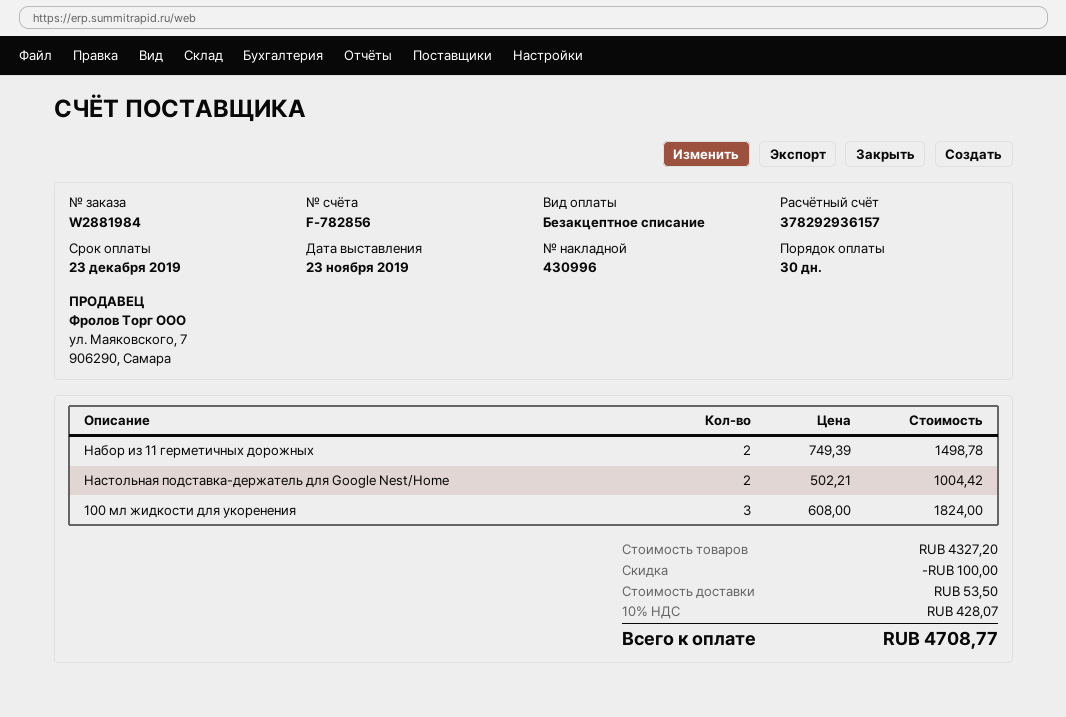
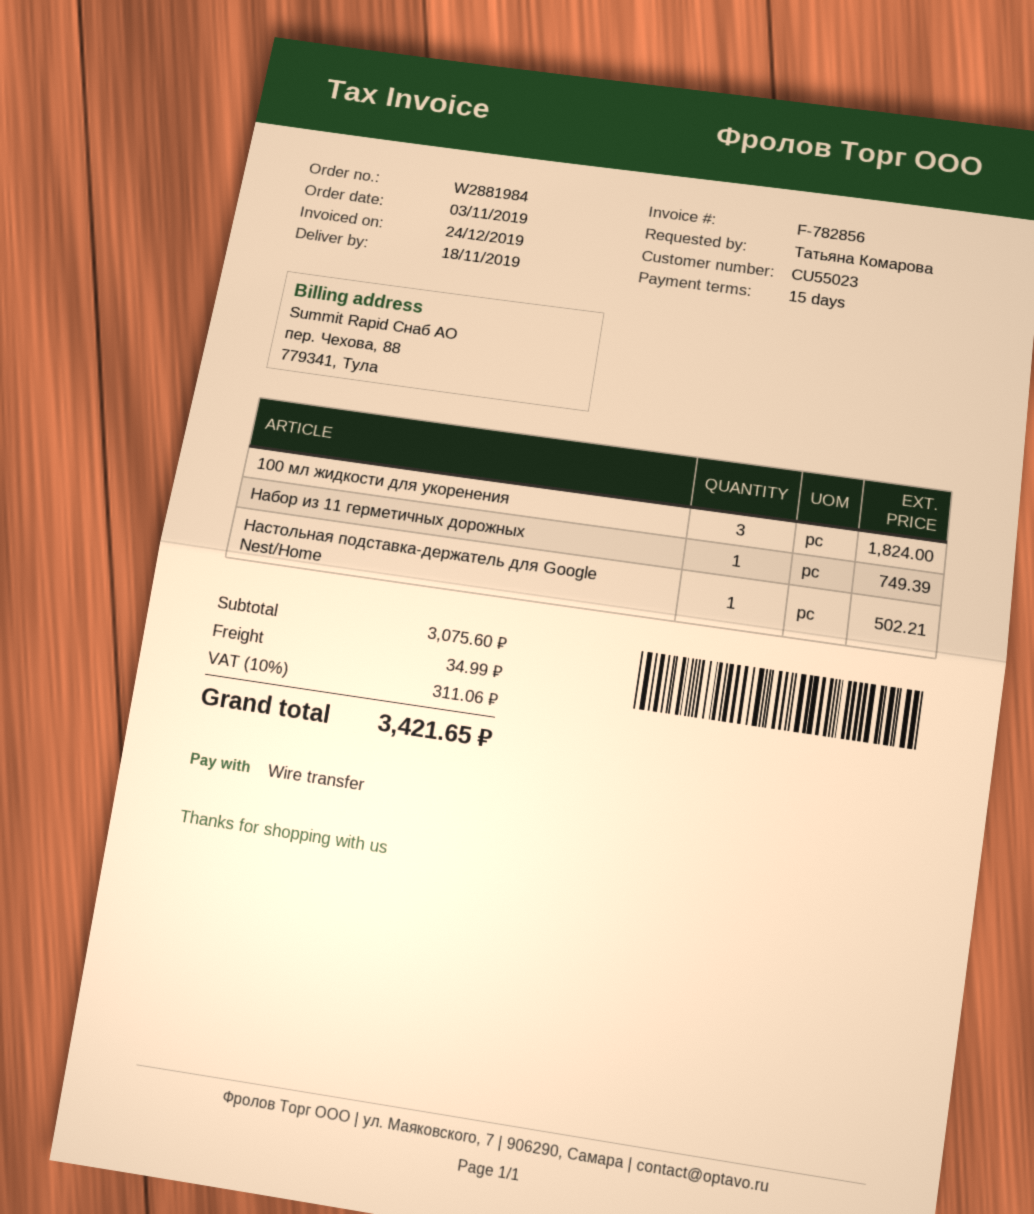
invoice date: 2019-11-23 -> 2019-12-24
payment terms: 30 days -> 15 days
payment method: direct debit -> bank transfer
Набор из 11 герметичных дорожных: 2 for 1498.78 -> 1 for 749.39
Настольная подставка-держатель для Google Nest/Home: 2 for 1004.42 -> 1 for 502.21
subtotal: 4327.20 -> 3075.60
discount: 100.00 -> none
shipping: 53.50 -> 34.99
tax: 10% = 428.07 -> 10% = 311.06
total: 4708.77 -> 3421.65

